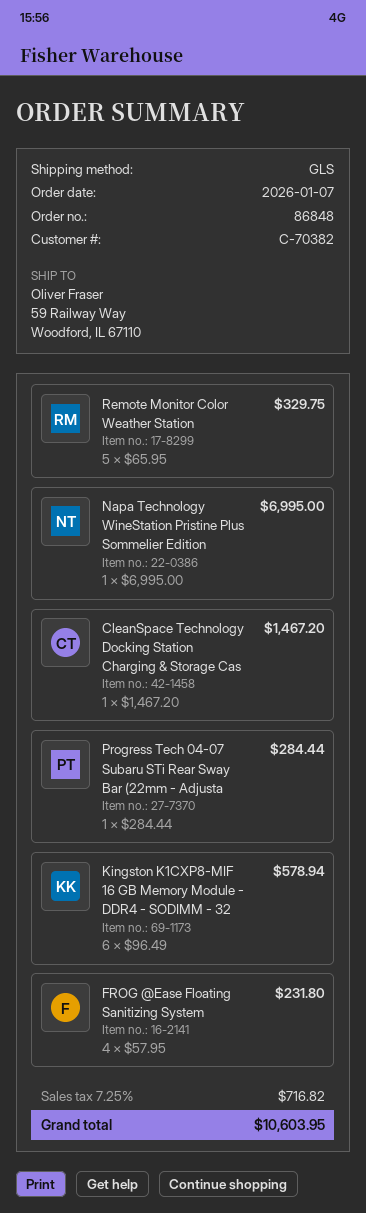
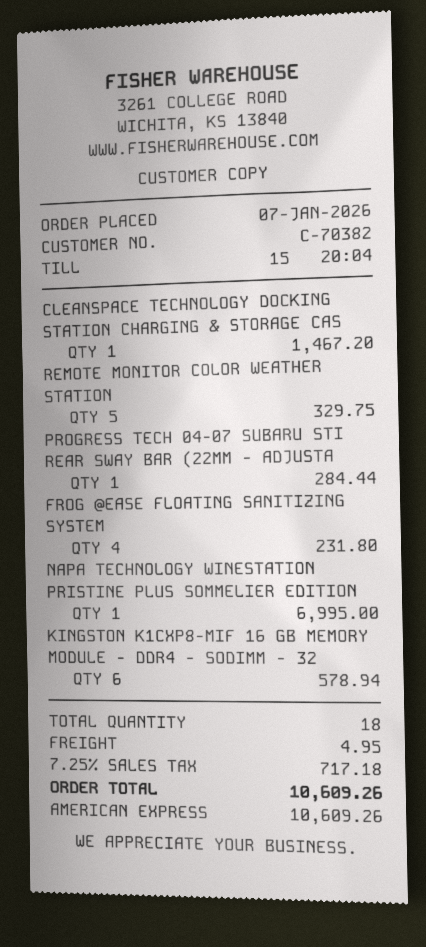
shipping: none -> 4.95
tax: 7.25% = 716.82 -> 7.25% = 717.18
total: 10603.95 -> 10609.26

